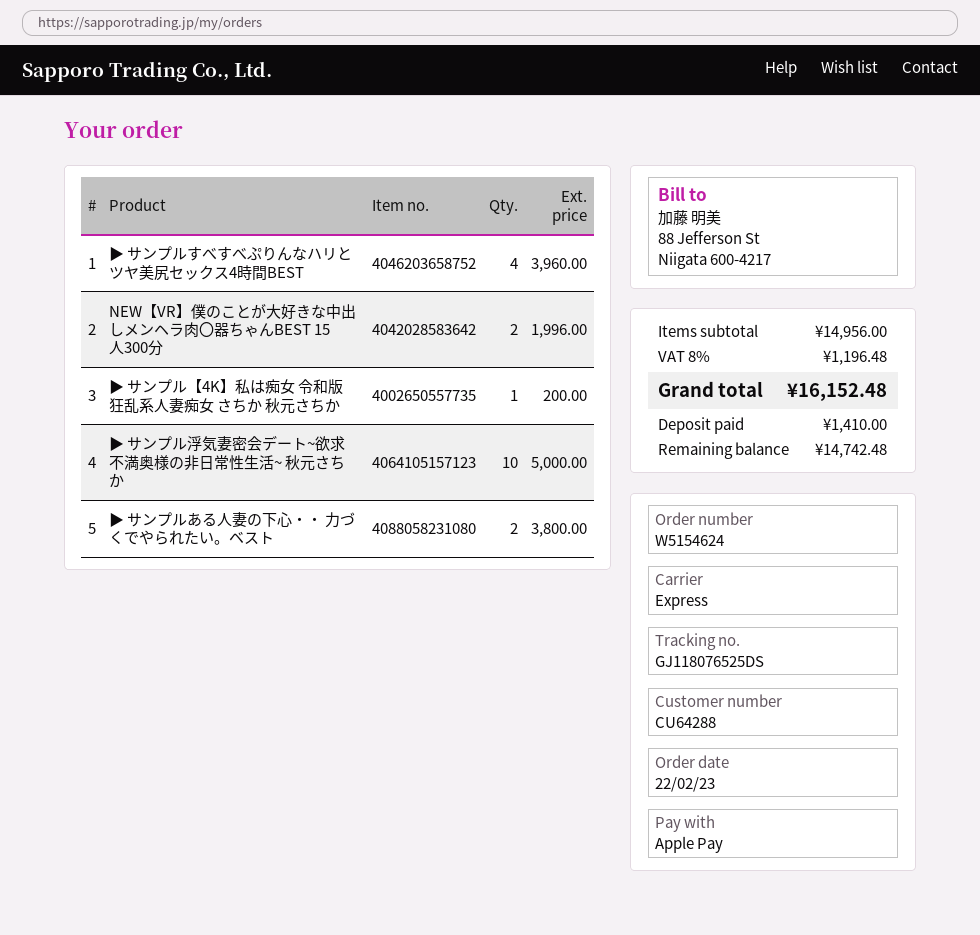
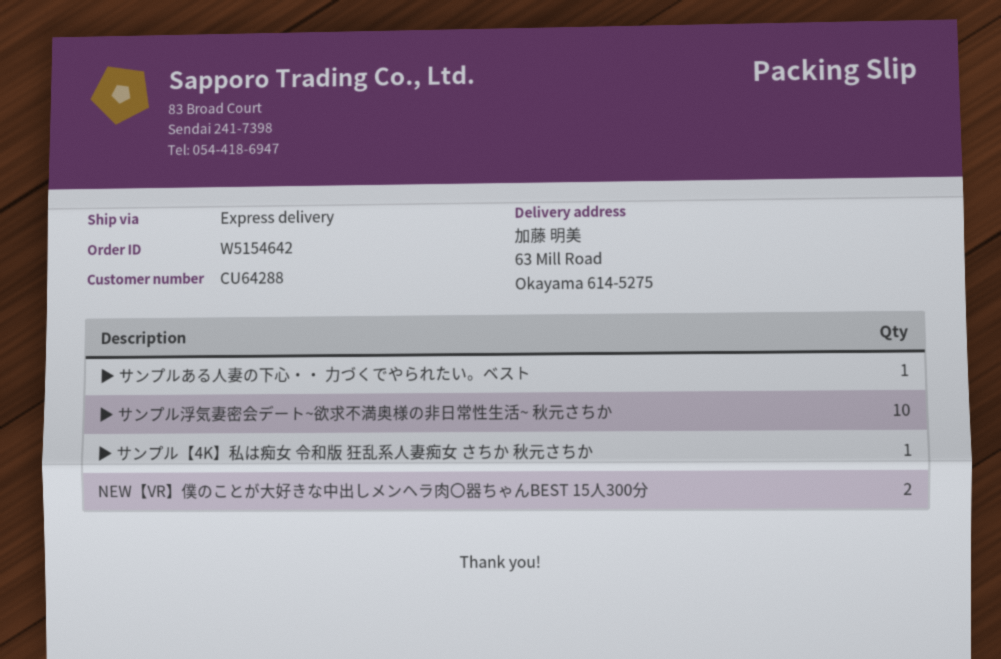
order number: W5154624 -> W5154642
▶ サンプルすべすべぷりんなハリとツヤ美尻セックス4時間BEST: 4 -> none
▶ サンプルある人妻の下心・・ 力づくでやられたい。ベスト: 2 -> 1

